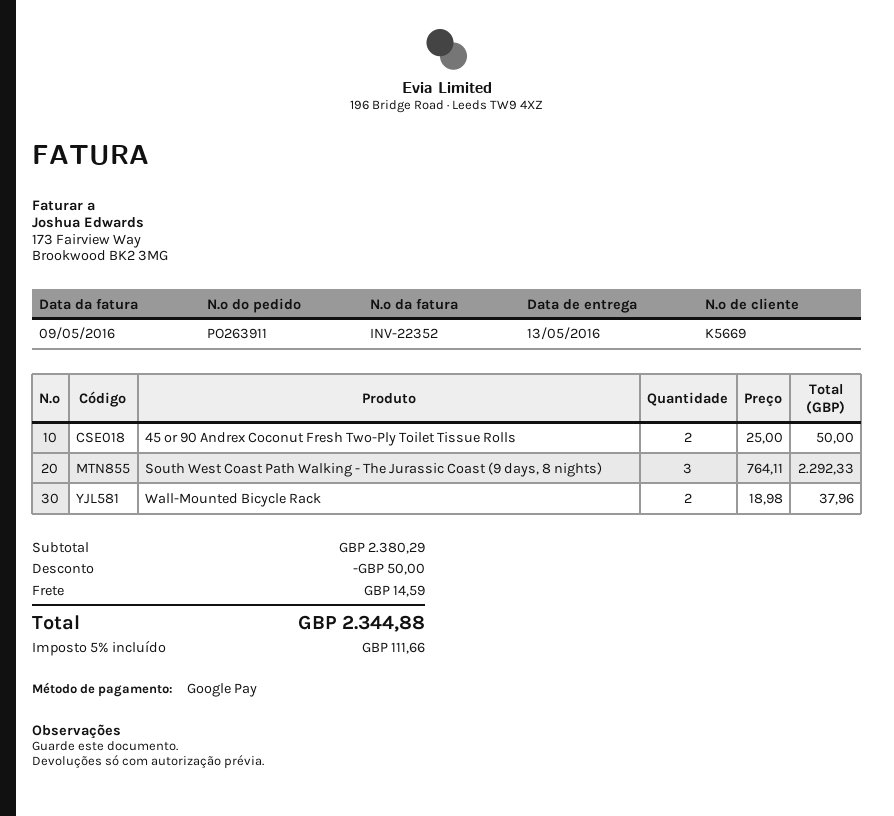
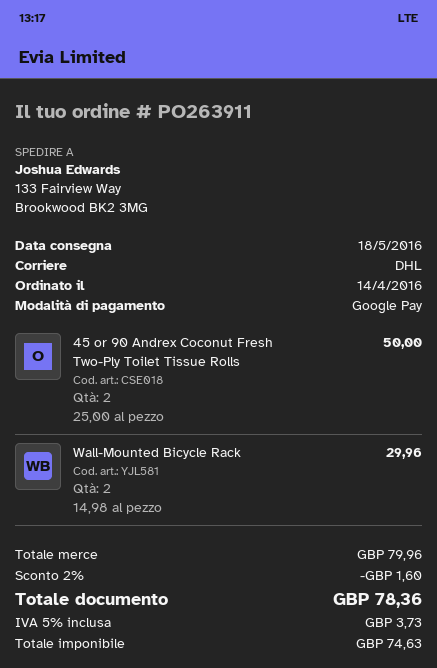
delivery date: 2016-05-13 -> 2016-05-18
South West Coast Path Walking - The Jurassic Coast (9 days, 8 nights): 3 x 764.11 = 2292.33 -> none
Wall-Mounted Bicycle Rack: 2 x 18.98 = 37.96 -> 2 x 14.98 = 29.96
subtotal: 2380.29 -> 79.96
discount: 50.00 -> 1.60
shipping: 14.59 -> none
tax: 5% = 111.66 -> 5% = 3.73
total: 2344.88 -> 78.36

